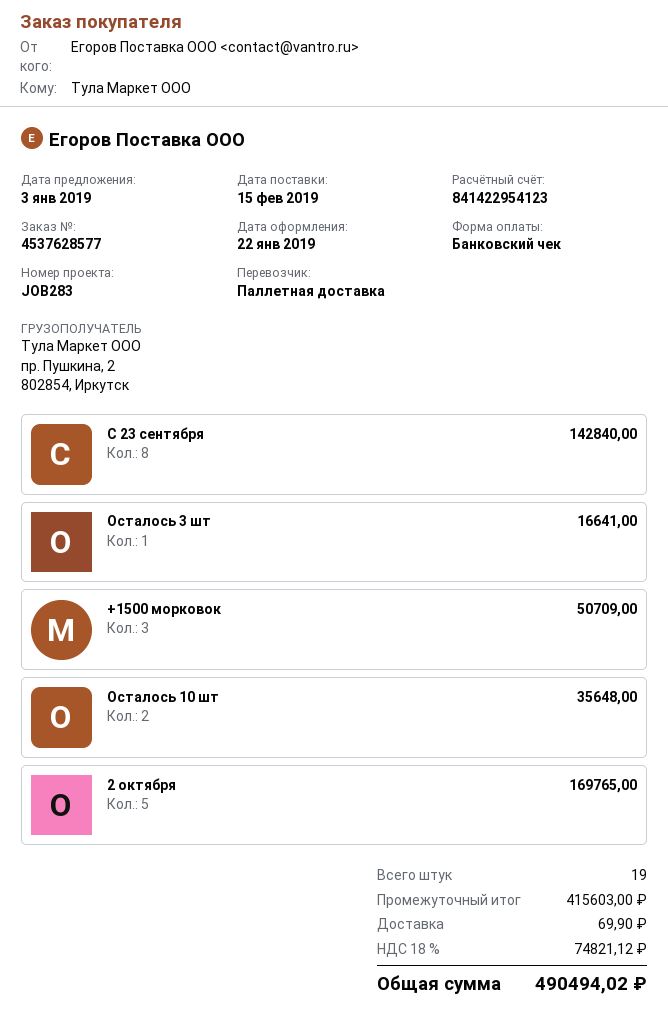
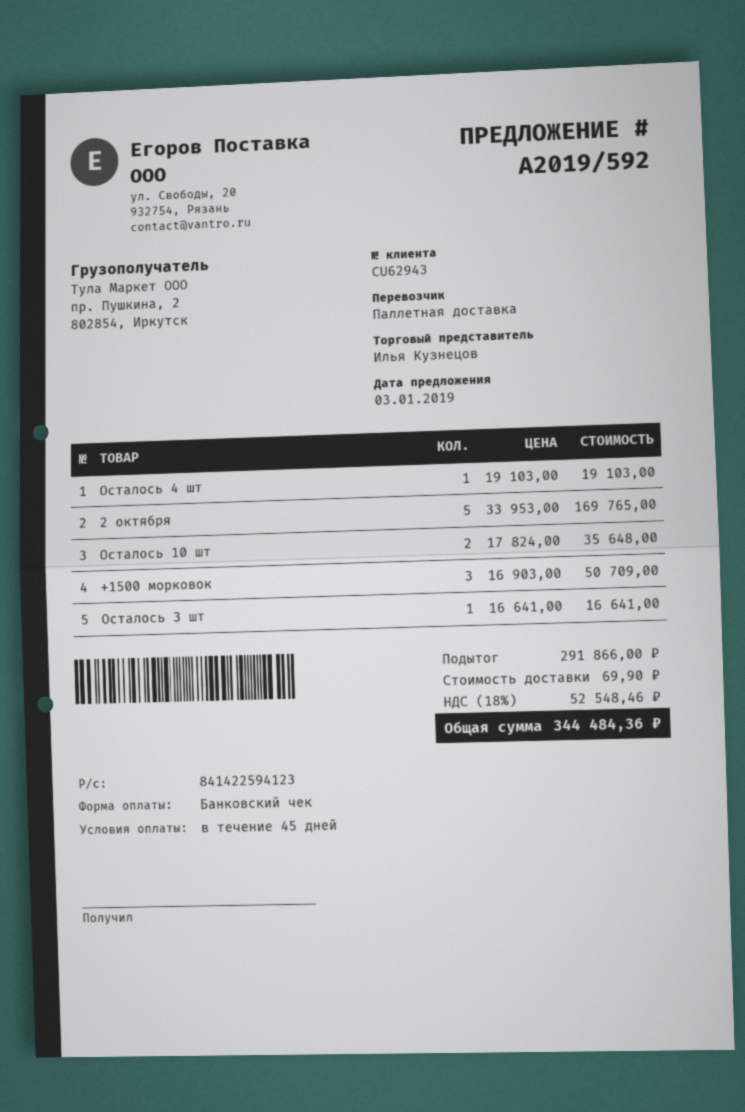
bank account: 841422954123 -> 841422594123
С 23 сентября: 8 for 142840.00 -> none
Осталось 4 шт: none -> 1 for 19103.00
subtotal: 415603.00 -> 291866.00
tax: 18% = 74821.12 -> 18% = 52548.46
total: 490494.02 -> 344484.36

